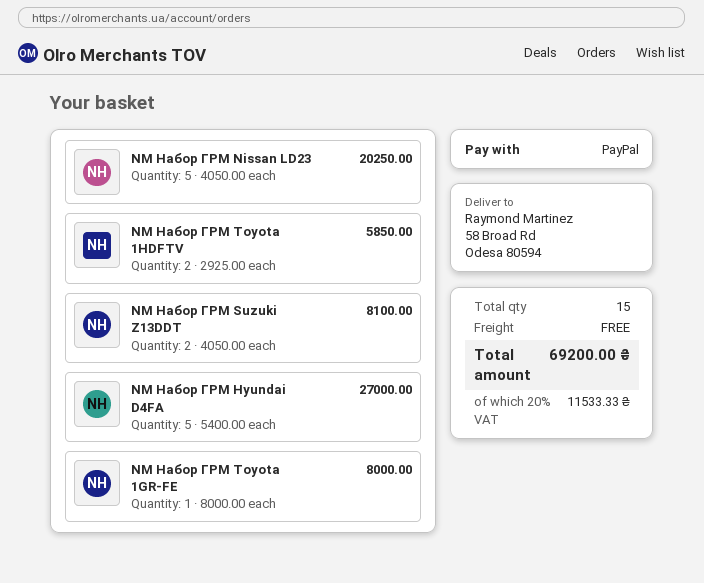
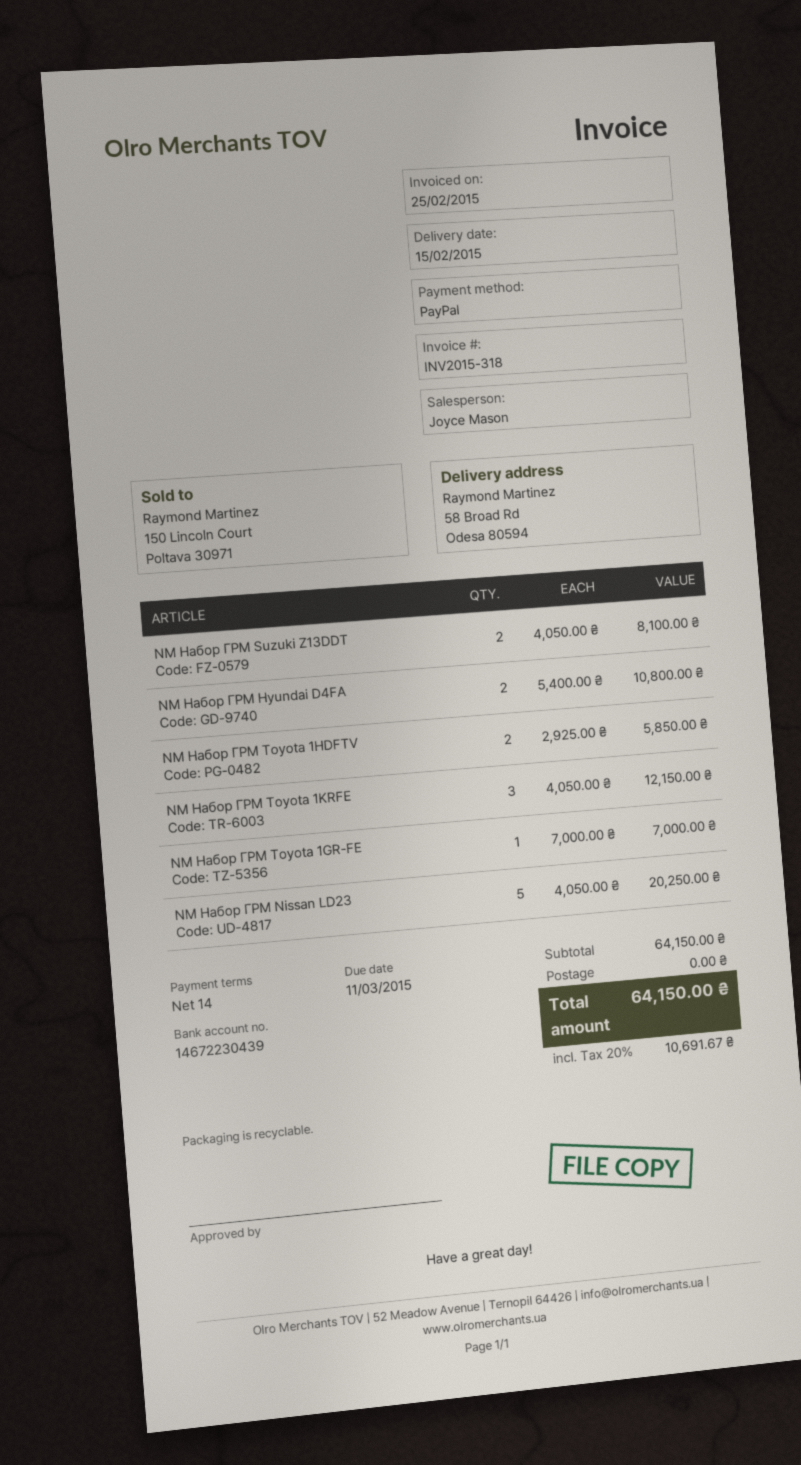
NM Набор ГРМ Hyundai D4FA: 5 x 5400.00 = 27000.00 -> 2 x 5400.00 = 10800.00
NM Набор ГРМ Toyota 1GR-FE: 1 x 8000.00 = 8000.00 -> 1 x 7000.00 = 7000.00
NM Набор ГРМ Toyota 1KRFE: none -> 3 x 4050.00 = 12150.00
tax: 20% = 11533.33 -> 20% = 10691.67
total: 69200.00 -> 64150.00

